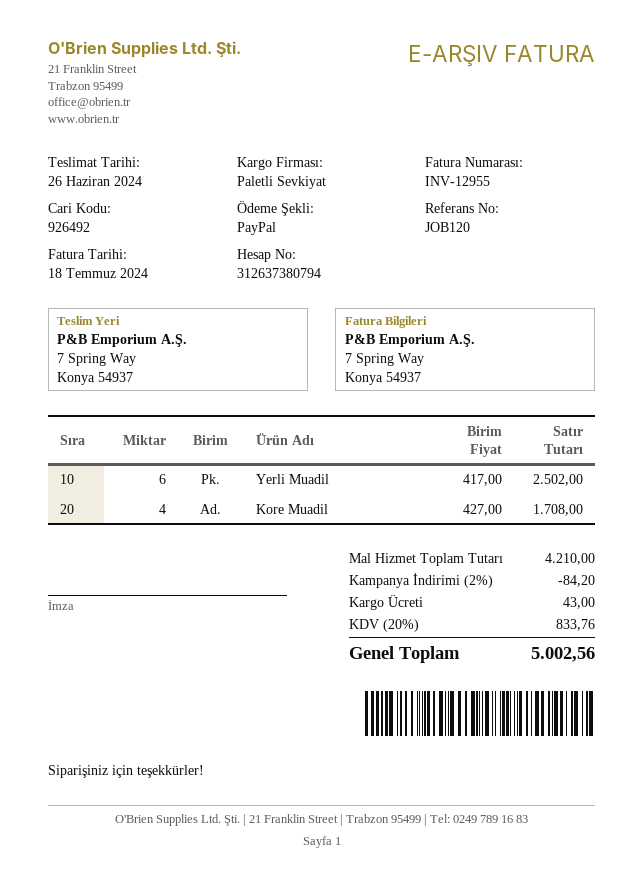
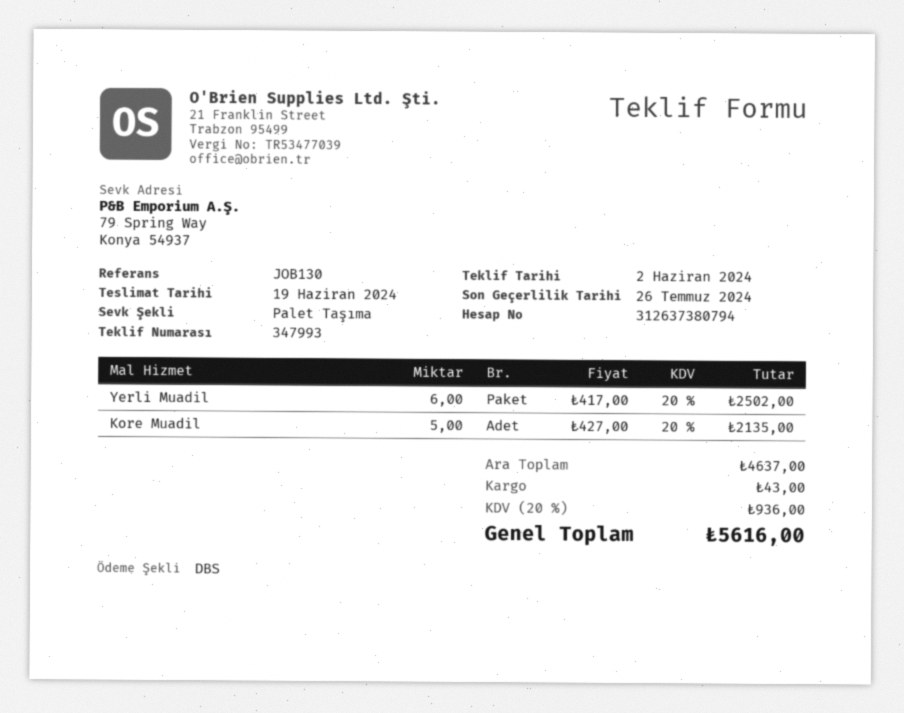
delivery date: 2024-06-26 -> 2024-06-19
reference: JOB120 -> JOB130
payment method: PayPal -> direct debit
ship to: 7 Spring Way, Konya 54937 -> 79 Spring Way, Konya 54937
Kore Muadil: 4 x 427.00 = 1708.00 -> 5 x 427.00 = 2135.00
subtotal: 4210.00 -> 4637.00
discount: 2% = 84.20 -> none
tax: 20% = 833.76 -> 20% = 936.00
total: 5002.56 -> 5616.00

